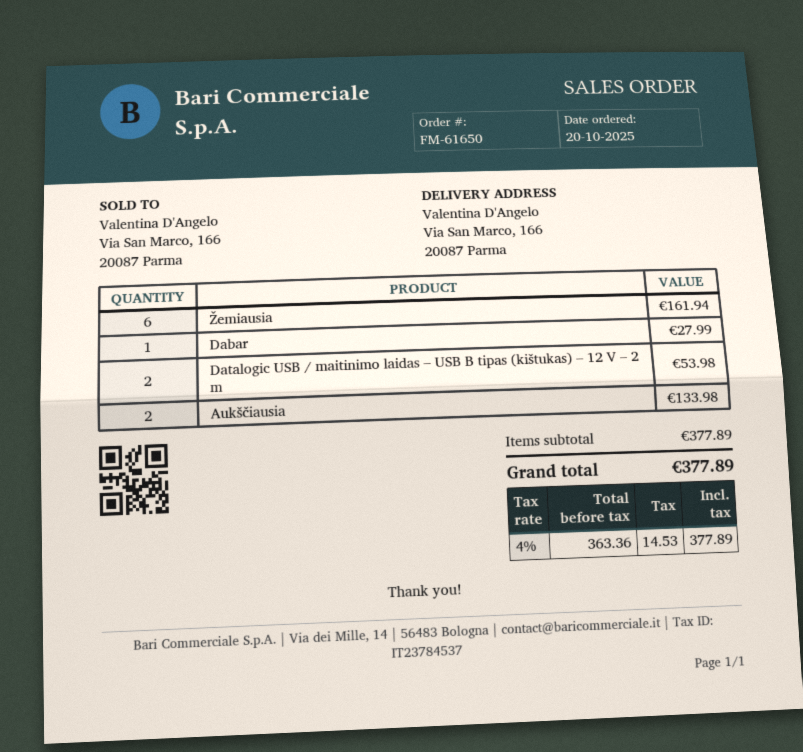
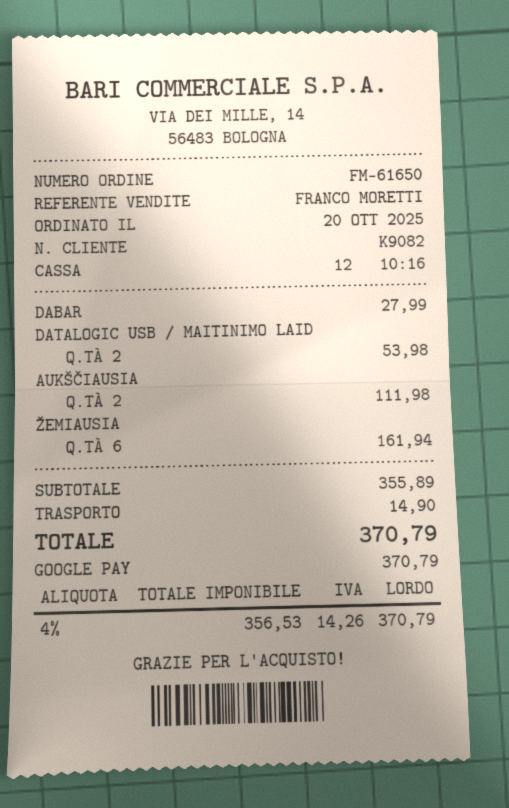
Aukščiausia: 2 for 133.98 -> 2 for 111.98
subtotal: 377.89 -> 355.89
shipping: none -> 14.90
net: 363.36 -> 356.53
tax: 4% = 14.53 -> 4% = 14.26
total: 377.89 -> 370.79

